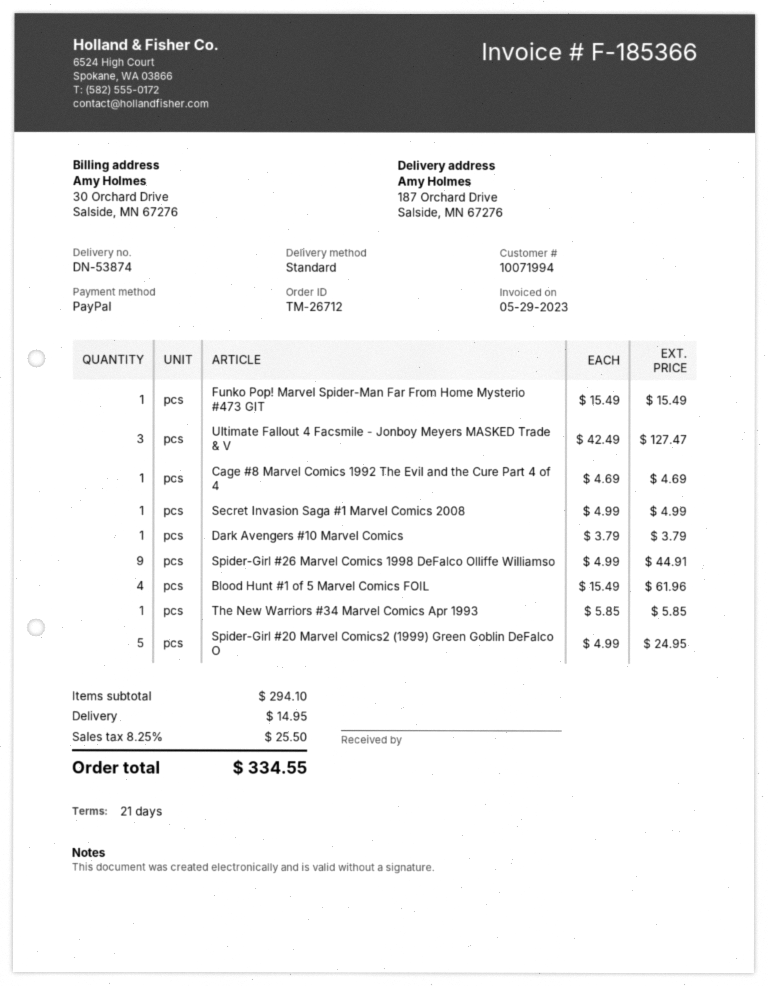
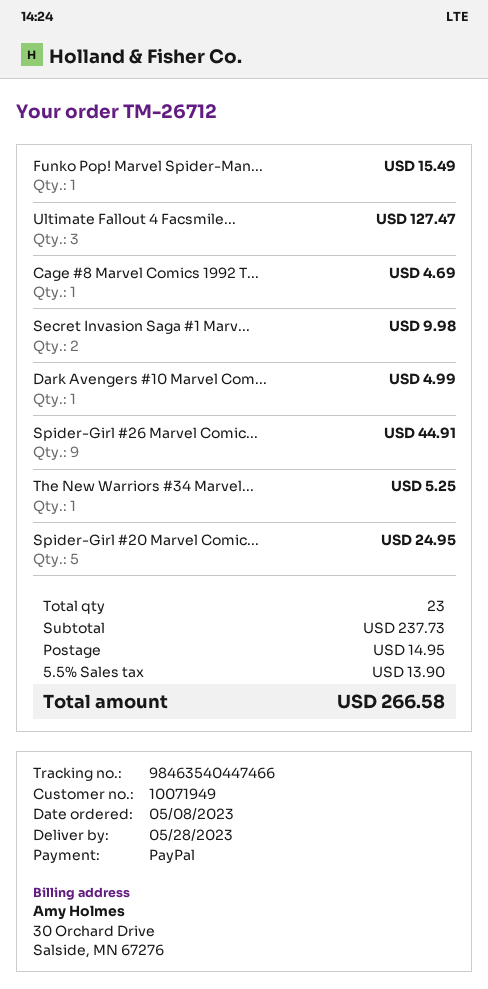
customer number: 10071994 -> 10071949
Secret Invasion Saga #1 Marvel Comics 2008: 1 for 4.99 -> 2 for 9.98
Dark Avengers #10 Marvel Comics: 1 for 3.79 -> 1 for 4.99
Blood Hunt #1 of 5 Marvel Comics FOIL: 4 for 61.96 -> none
The New Warriors #34 Marvel Comics Apr 1993: 1 for 5.85 -> 1 for 5.25
subtotal: 294.10 -> 237.73
tax: 8.25% = 25.50 -> 5.5% = 13.90
total: 334.55 -> 266.58

